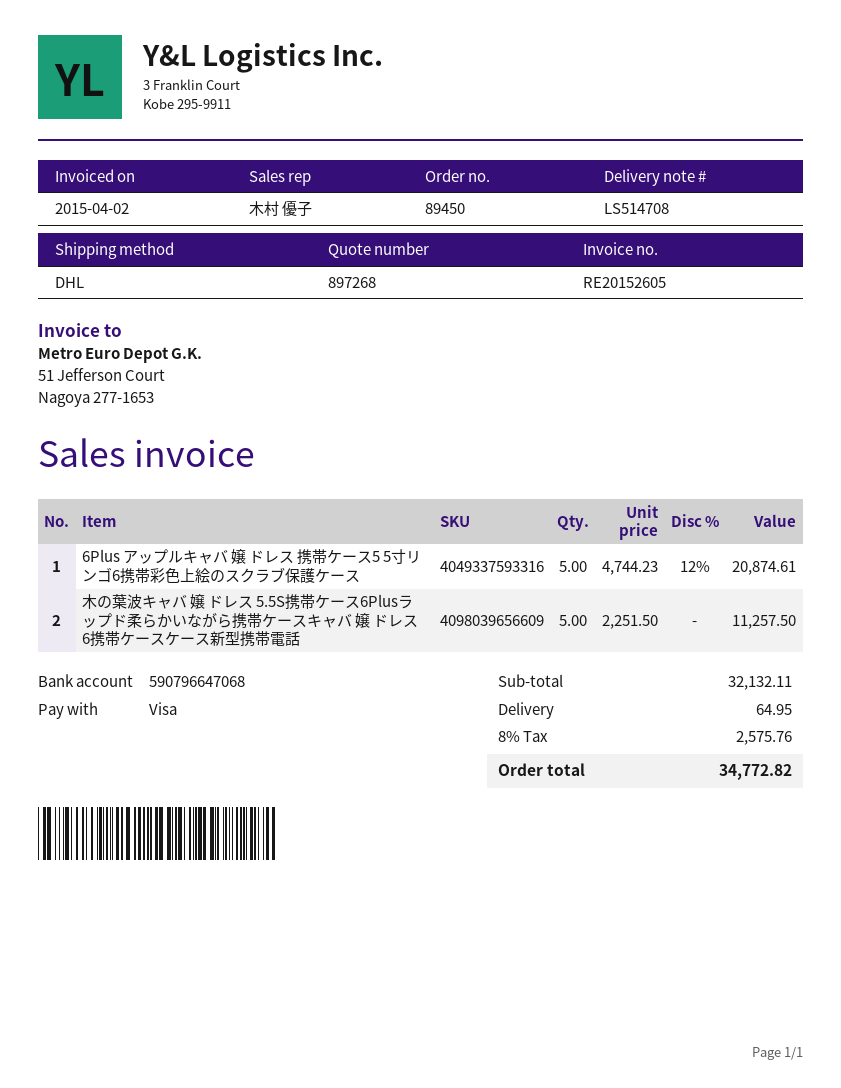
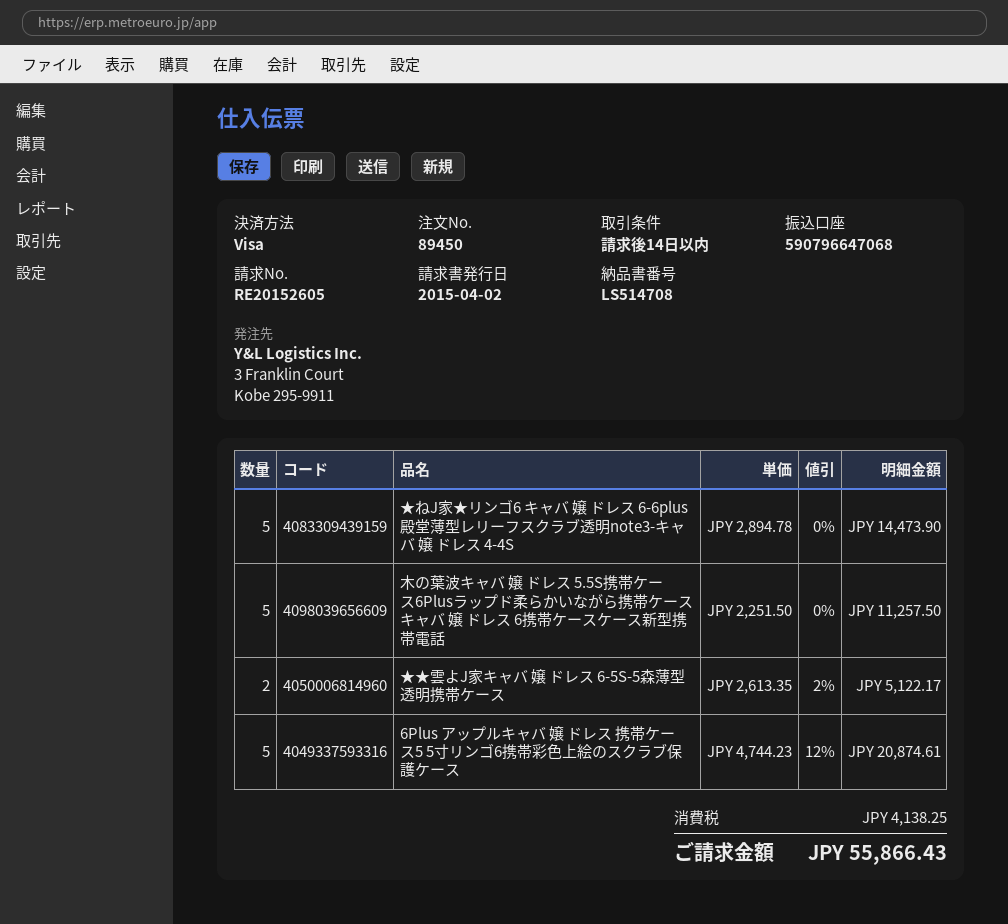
★ねJ家★リンゴ6 キャバ 嬢 ドレス 6-6plus殿堂薄型レリーフスクラブ透明note3-キャバ 嬢 ドレス 4-4S: none -> 5 x 2894.78 = 14473.90
★★雲よJ家キャバ 嬢 ドレス 6-5S-5森薄型透明携帯ケース: none -> 2 x 2613.35 - 2% = 5122.17
shipping: 64.95 -> none
tax: 2575.76 -> 4138.25
total: 34772.82 -> 55866.43

